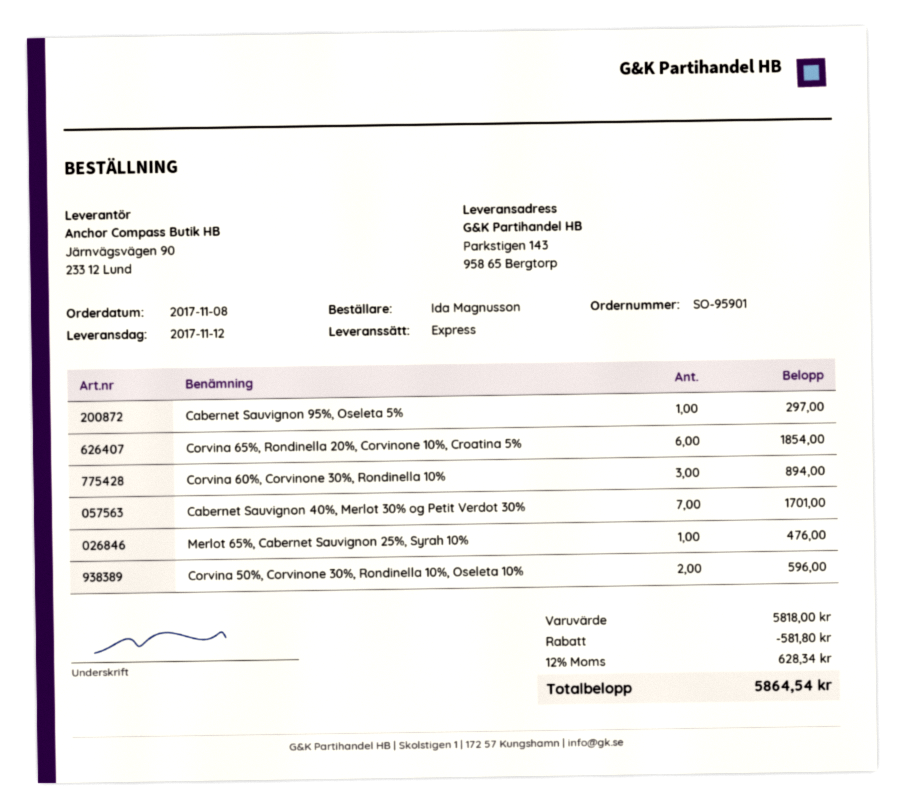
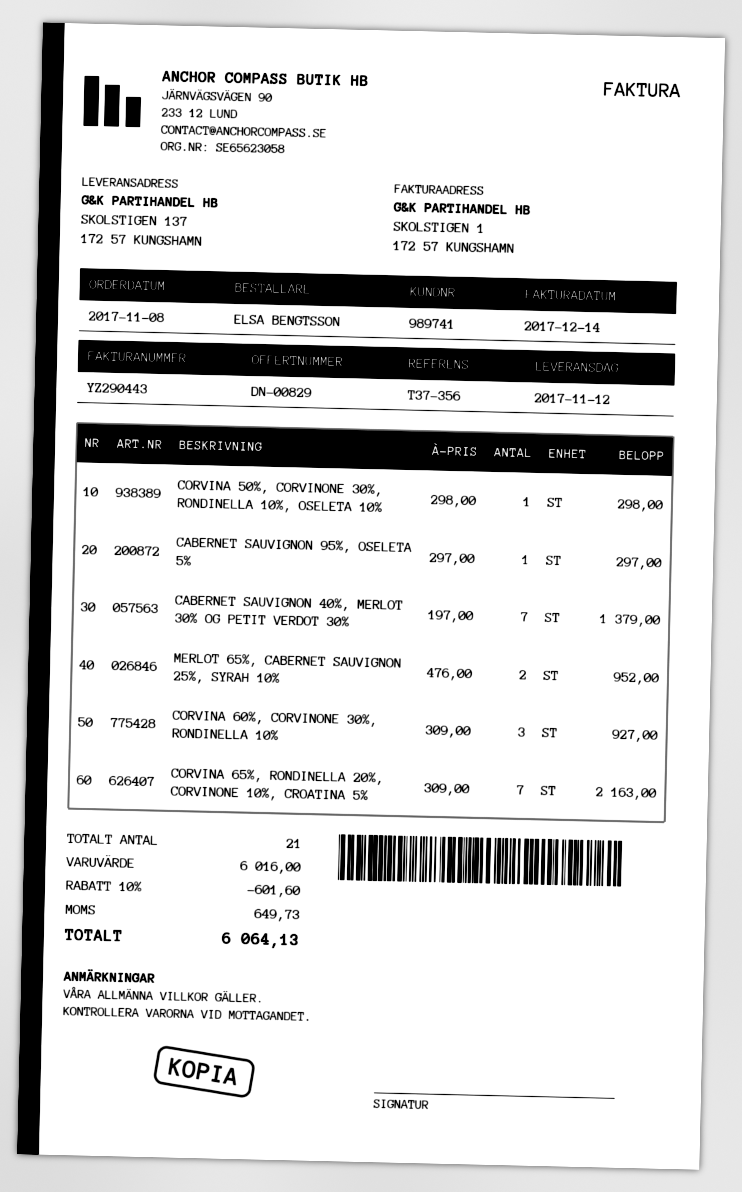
ordered by: Ida Magnusson -> ELSA BENGTSSON
ship to: Parkstigen 143, 958 65 Bergtorp -> SKOLSTIGEN 137, 172 57 KUNGSHAMN
Corvina 65%, Rondinella 20%, Corvinone 10%, Croatina 5%: 6 for 1854.00 -> 7 for 2163.00
Corvina 60%, Corvinone 30%, Rondinella 10%: 3 for 894.00 -> 3 for 927.00
Cabernet Sauvignon 40%, Merlot 30% og Petit Verdot 30%: 7 for 1701.00 -> 7 for 1379.00
Merlot 65%, Cabernet Sauvignon 25%, Syrah 10%: 1 for 476.00 -> 2 for 952.00
Corvina 50%, Corvinone 30%, Rondinella 10%, Oseleta 10%: 2 for 596.00 -> 1 for 298.00
subtotal: 5818.00 -> 6016.00
discount: 581.80 -> 601.60
tax: 628.34 -> 649.73
total: 5864.54 -> 6064.13

